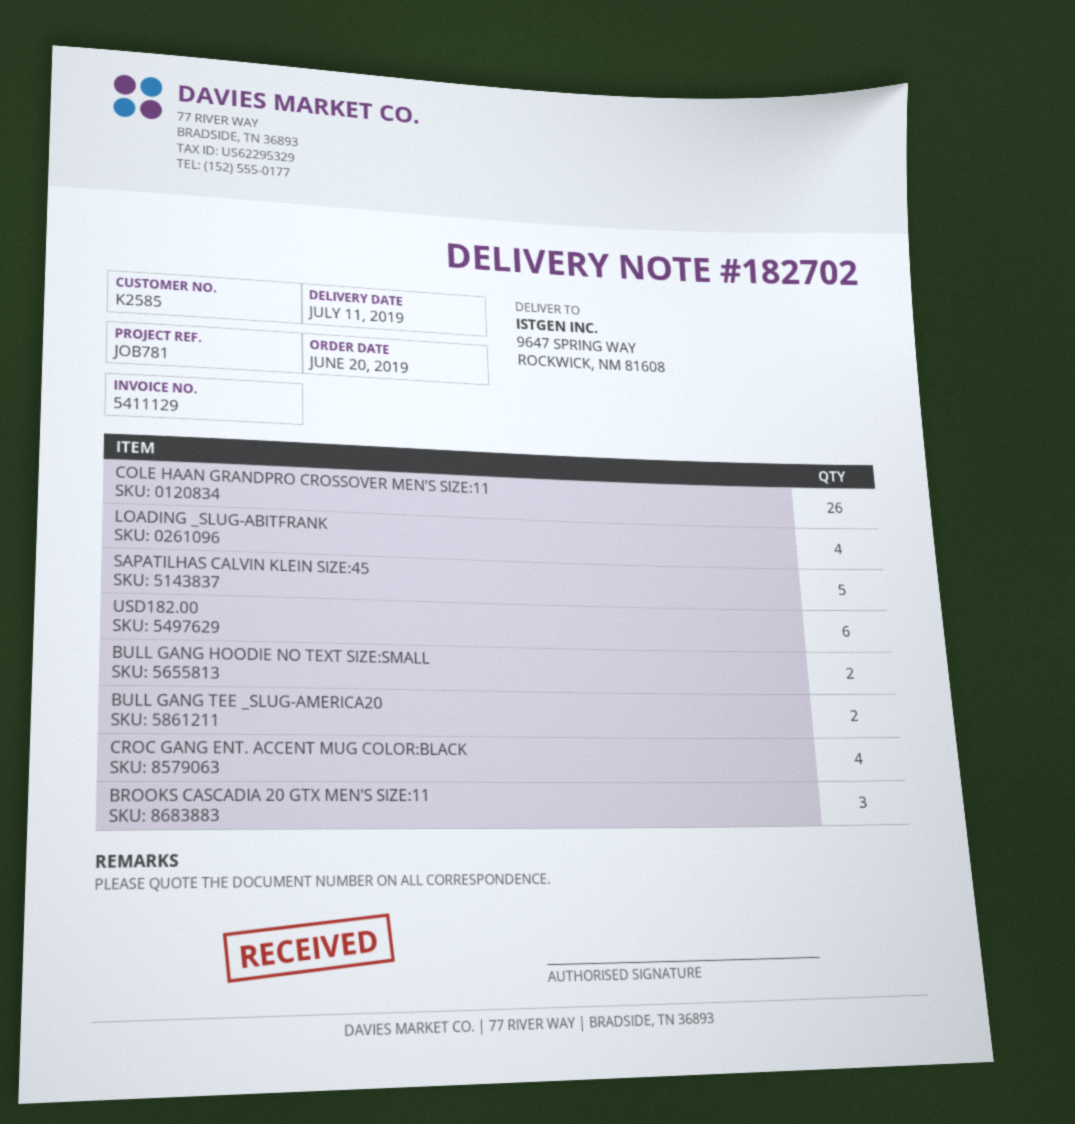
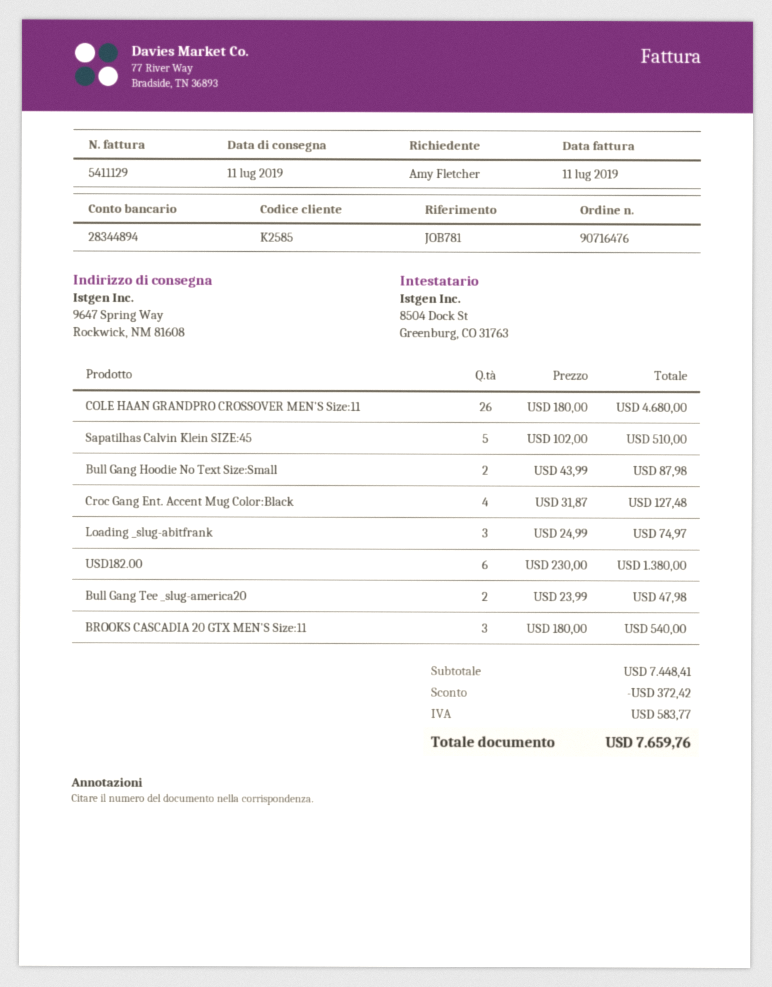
LOADING _SLUG-ABITFRANK: 4 -> 3

